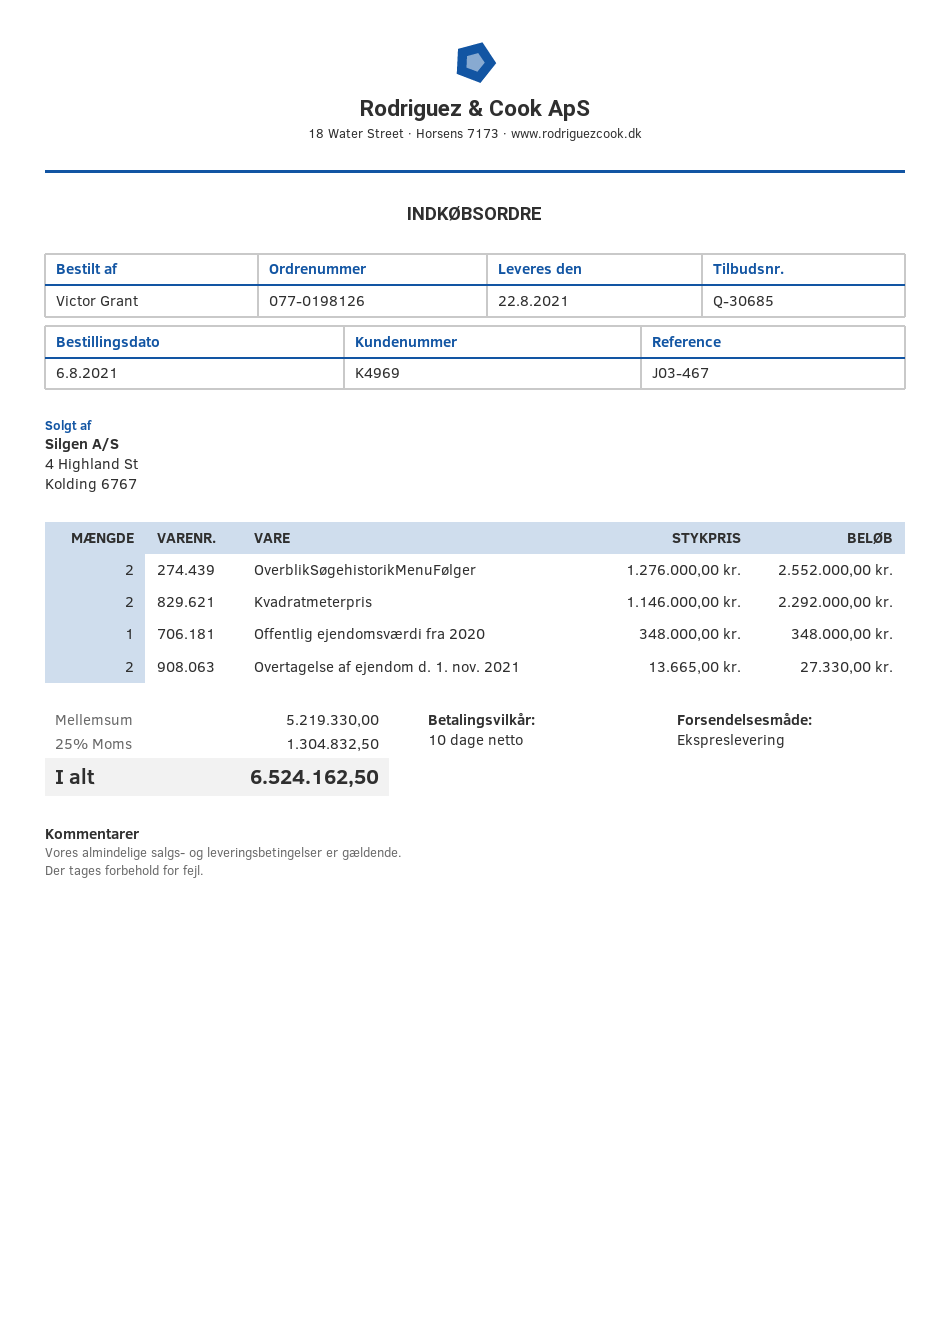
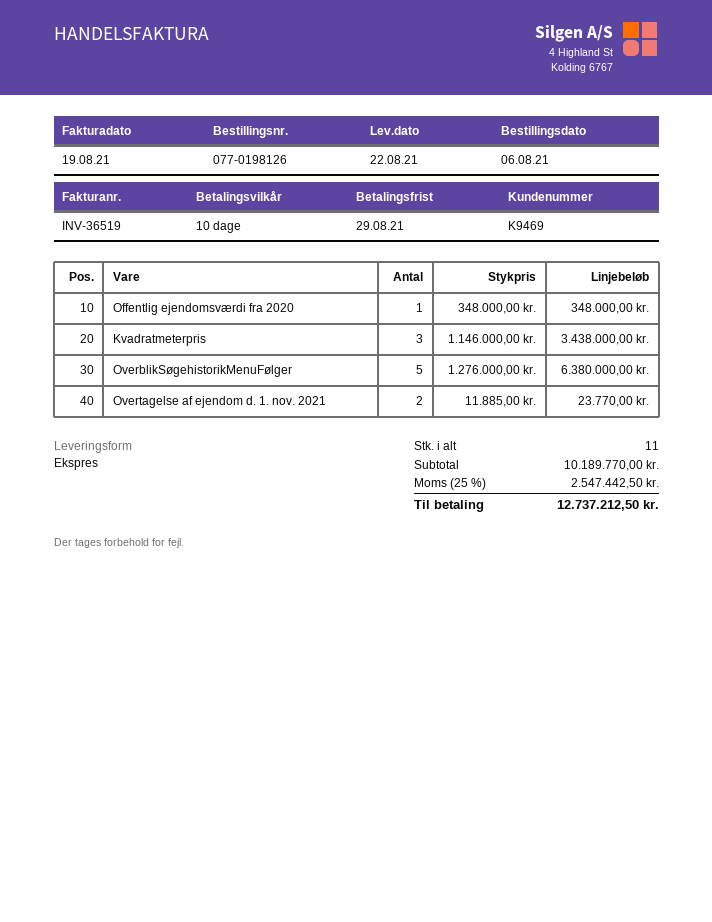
customer number: K4969 -> K9469
OverblikSøgehistorikMenuFølger: 2 x 1276000.00 = 2552000.00 -> 5 x 1276000.00 = 6380000.00
Kvadratmeterpris: 2 x 1146000.00 = 2292000.00 -> 3 x 1146000.00 = 3438000.00
Overtagelse af ejendom d. 1. nov. 2021: 2 x 13665.00 = 27330.00 -> 2 x 11885.00 = 23770.00
subtotal: 5219330.00 -> 10189770.00
tax: 25% = 1304832.50 -> 25% = 2547442.50
total: 6524162.50 -> 12737212.50

